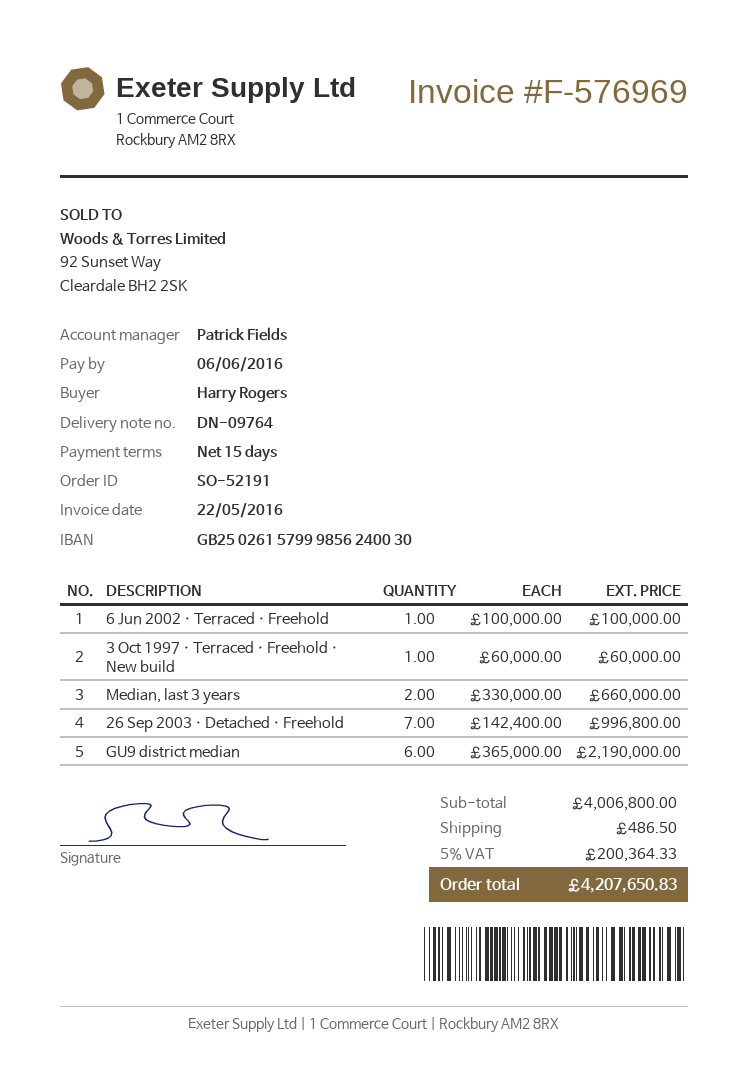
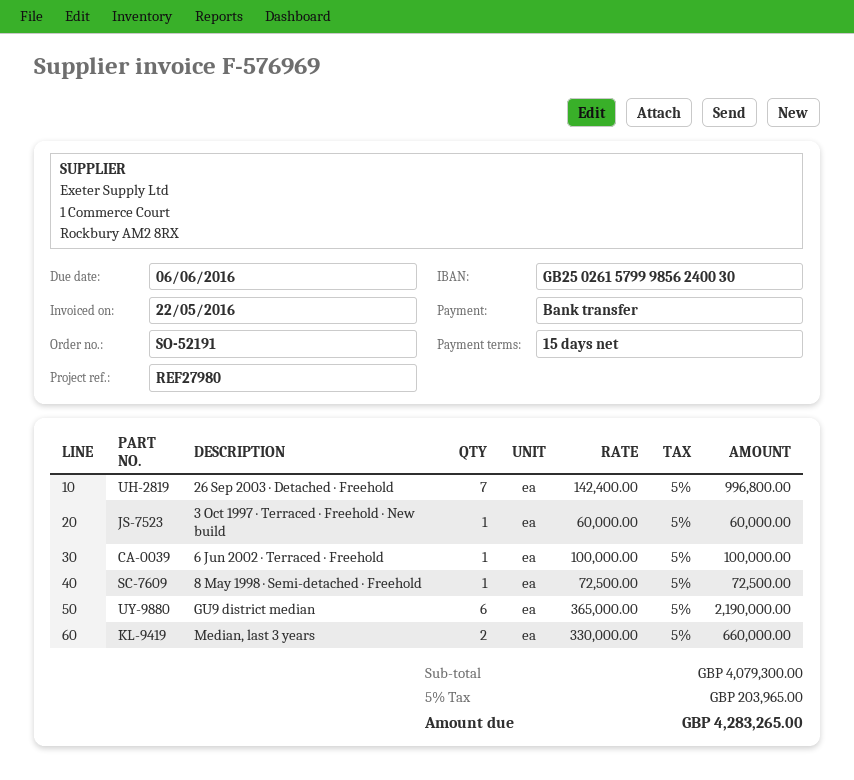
8 May 1998 · Semi-detached · Freehold: none -> 1 x 72500.00 = 72500.00
subtotal: 4006800.00 -> 4079300.00
shipping: 486.50 -> none
tax: 5% = 200364.33 -> 5% = 203965.00
total: 4207650.83 -> 4283265.00

